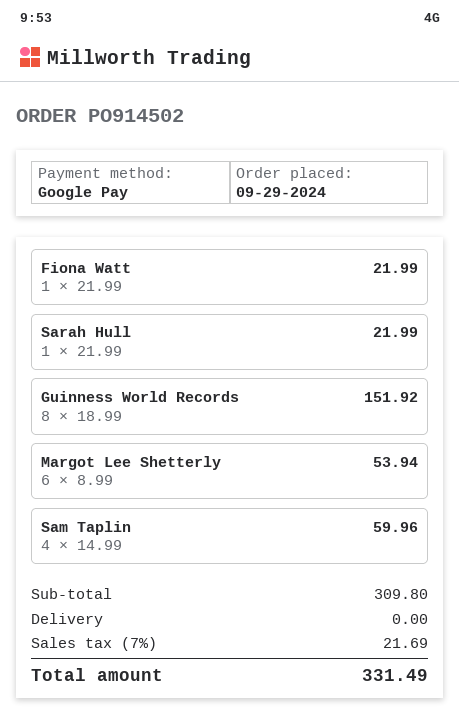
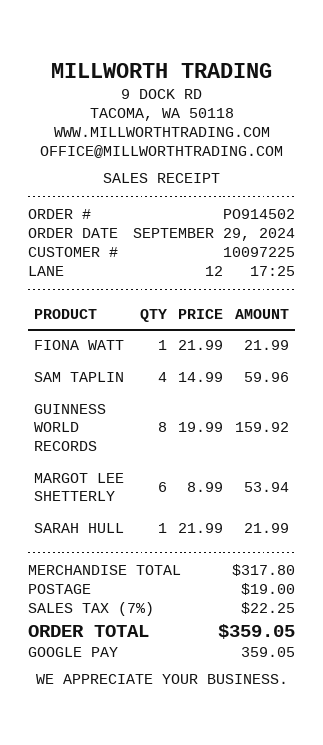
Guinness World Records: 8 x 18.99 = 151.92 -> 8 x 19.99 = 159.92
subtotal: 309.80 -> 317.80
shipping: 0.00 -> 19.00
tax: 7% = 21.69 -> 7% = 22.25
total: 331.49 -> 359.05

